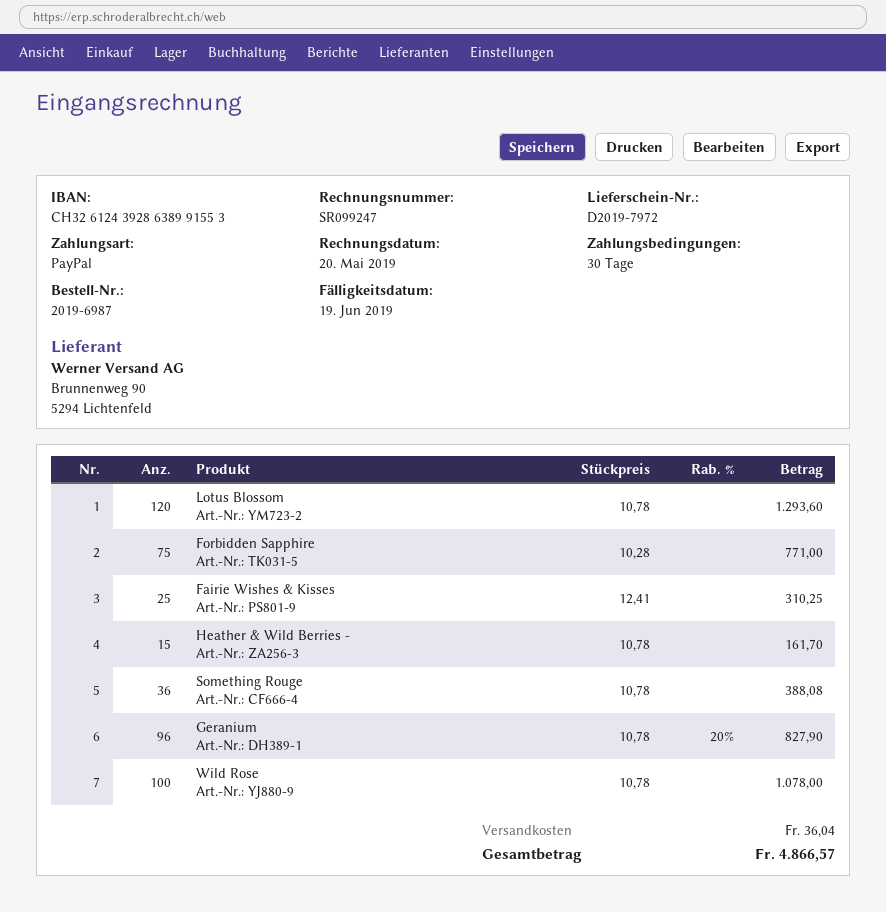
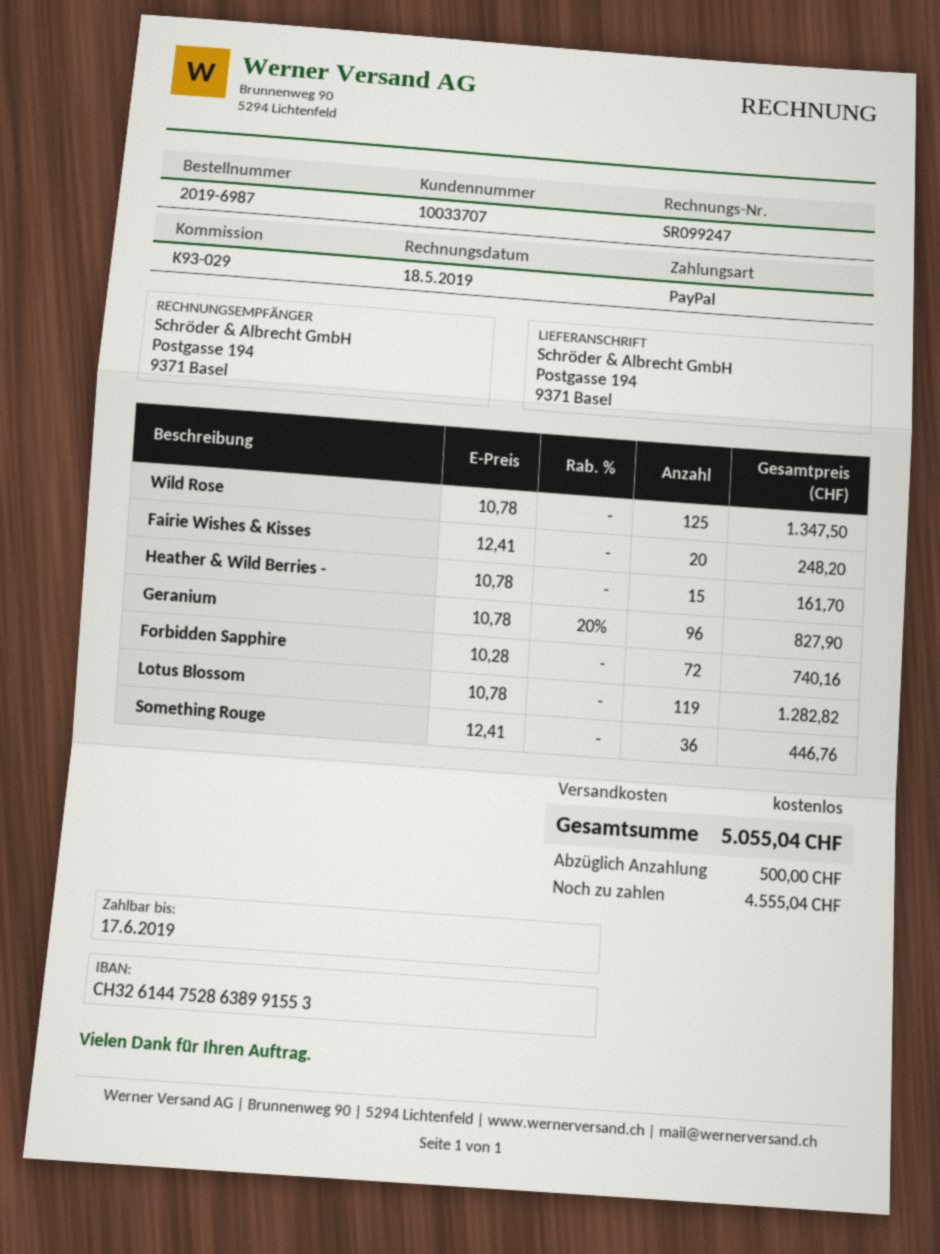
invoice date: 2019-05-20 -> 2019-05-18
due date: 2019-06-19 -> 2019-06-17
bank account: CH3261243928638991553 -> CH3261447528638991553
Lotus Blossom: 120 x 10.78 = 1293.60 -> 119 x 10.78 = 1282.82
Forbidden Sapphire: 75 x 10.28 = 771.00 -> 72 x 10.28 = 740.16
Fairie Wishes & Kisses: 25 x 12.41 = 310.25 -> 20 x 12.41 = 248.20
Something Rouge: 36 x 10.78 = 388.08 -> 36 x 12.41 = 446.76
Wild Rose: 100 x 10.78 = 1078.00 -> 125 x 10.78 = 1347.50
shipping: 36.04 -> 0.00
total: 4866.57 -> 5055.04

